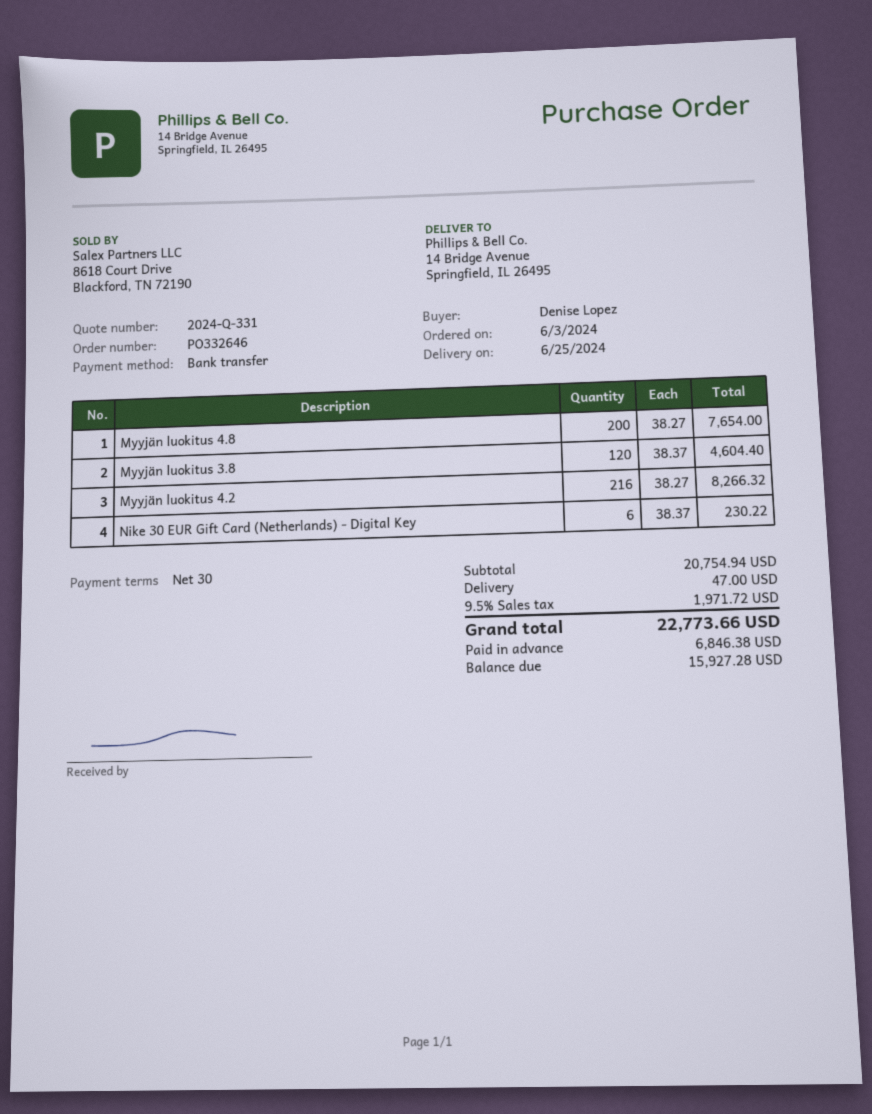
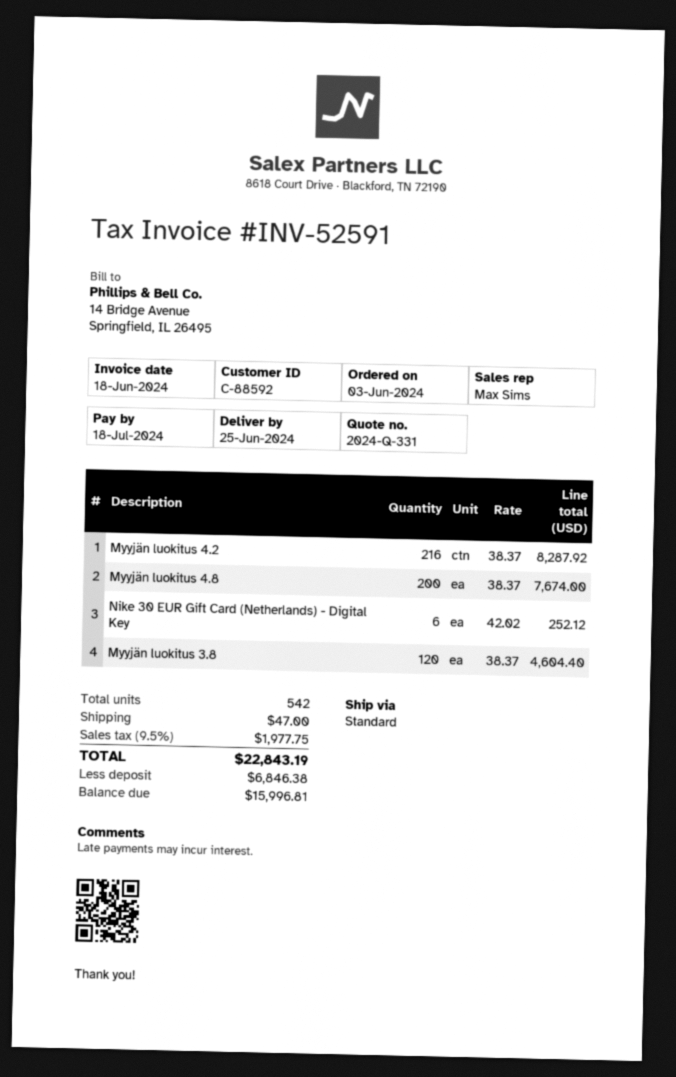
Myyjän luokitus 4.8: 200 x 38.27 = 7654.00 -> 200 x 38.37 = 7674.00
Myyjän luokitus 4.2: 216 x 38.27 = 8266.32 -> 216 x 38.37 = 8287.92
Nike 30 EUR Gift Card (Netherlands) - Digital Key: 6 x 38.37 = 230.22 -> 6 x 42.02 = 252.12
tax: 9.5% = 1971.72 -> 9.5% = 1977.75
total: 22773.66 -> 22843.19
balance: 15927.28 -> 15996.81

